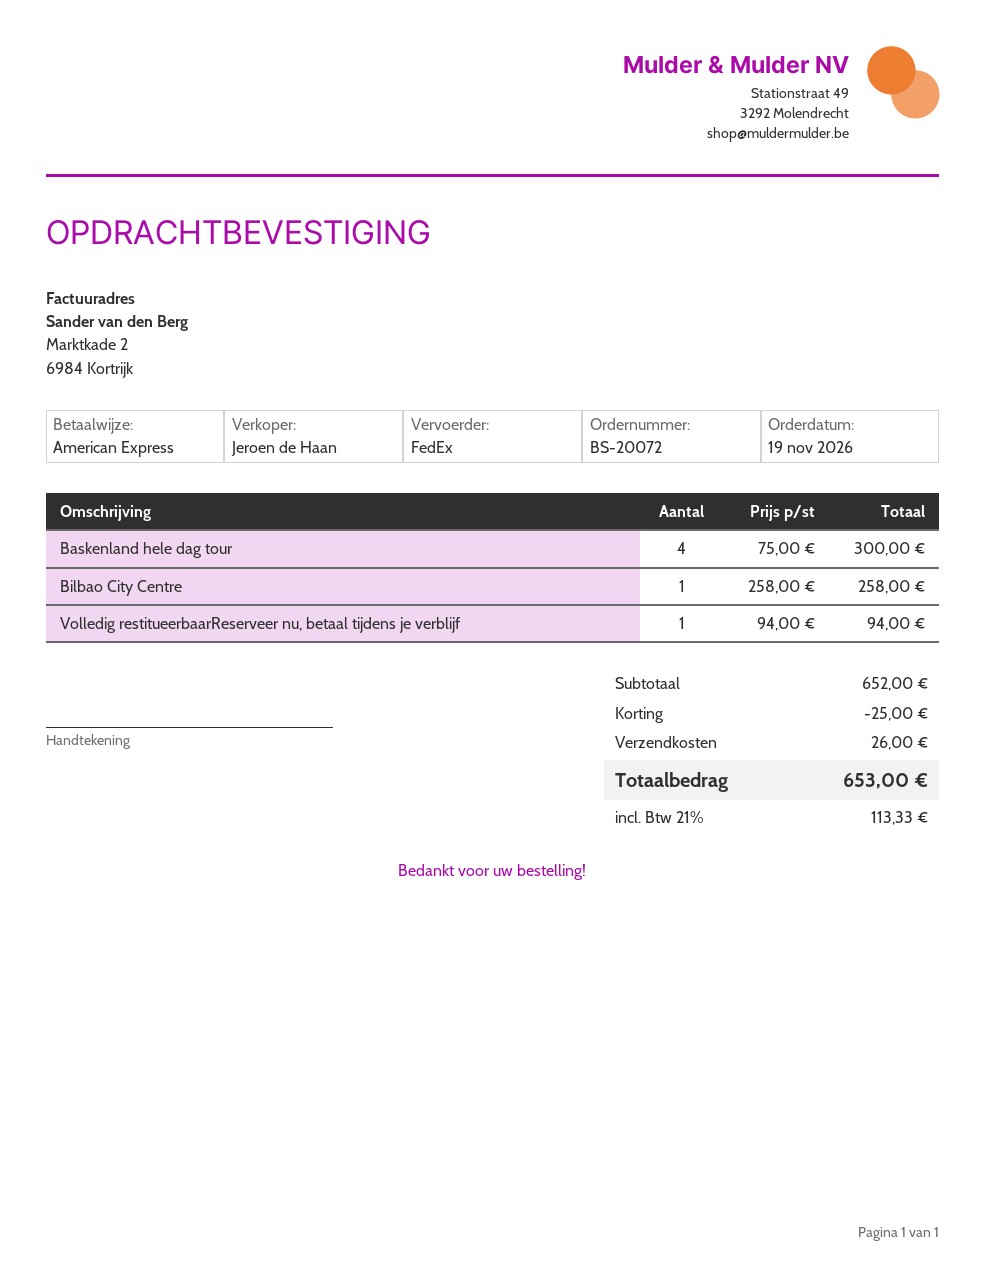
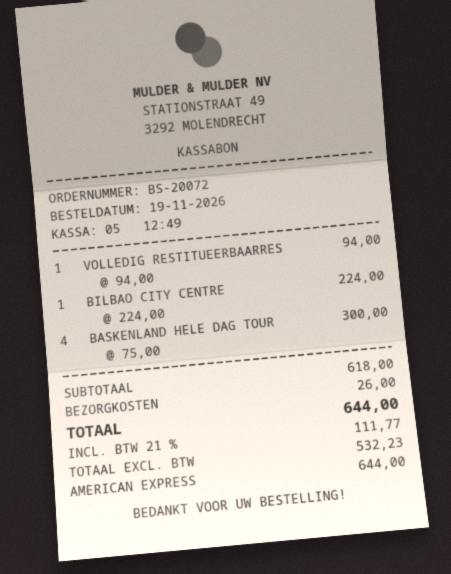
Bilbao City Centre: 1 x 258.00 = 258.00 -> 1 x 224.00 = 224.00
subtotal: 652.00 -> 618.00
discount: 25.00 -> none
tax: 21% = 113.33 -> 21% = 111.77
total: 653.00 -> 644.00

